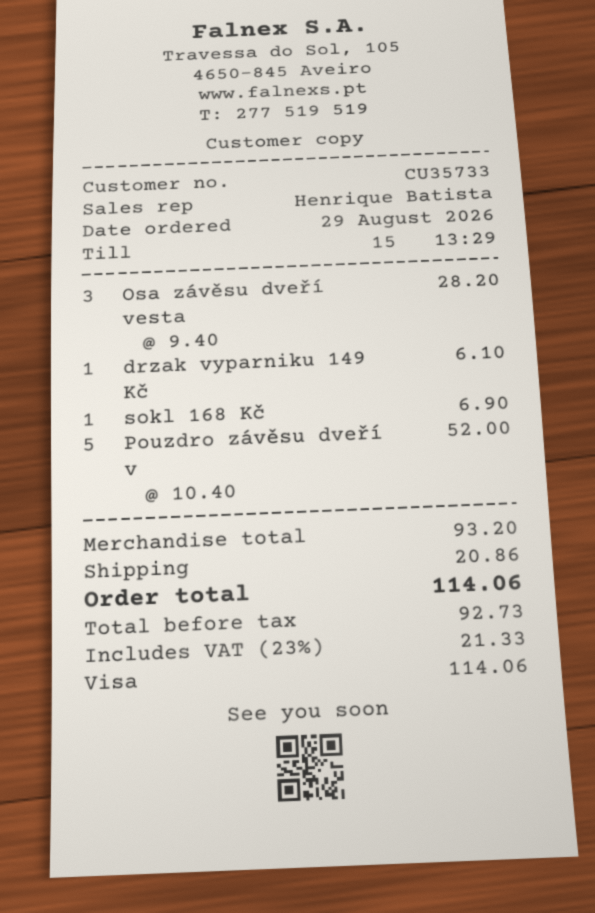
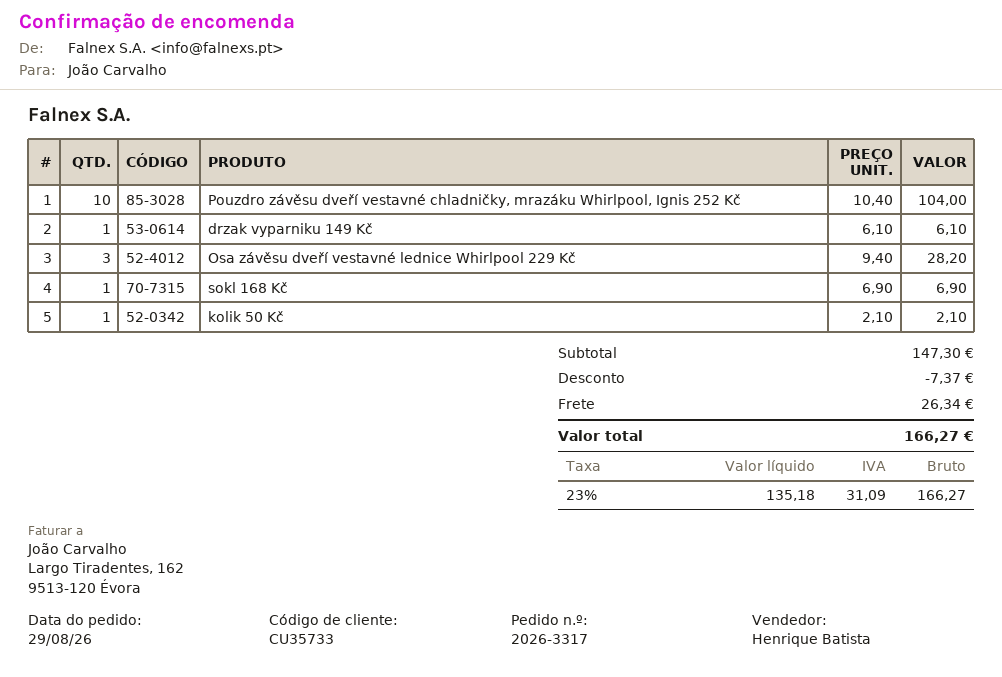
Pouzdro závěsu dveří v: 5 x 10.40 = 52.00 -> 10 x 10.40 = 104.00
kolik 50 Kč: none -> 1 x 2.10 = 2.10
subtotal: 93.20 -> 147.30
discount: none -> 7.37
shipping: 20.86 -> 26.34
net: 92.73 -> 135.18
tax: 23% = 21.33 -> 23% = 31.09
total: 114.06 -> 166.27

